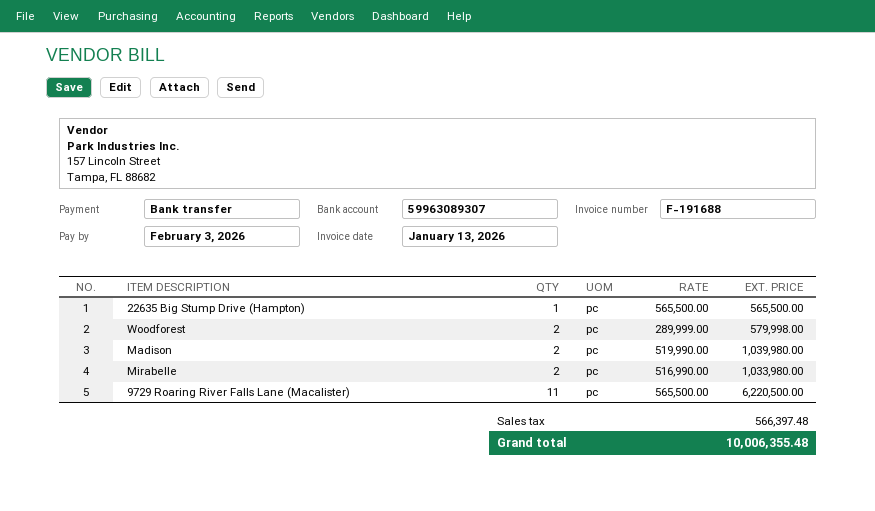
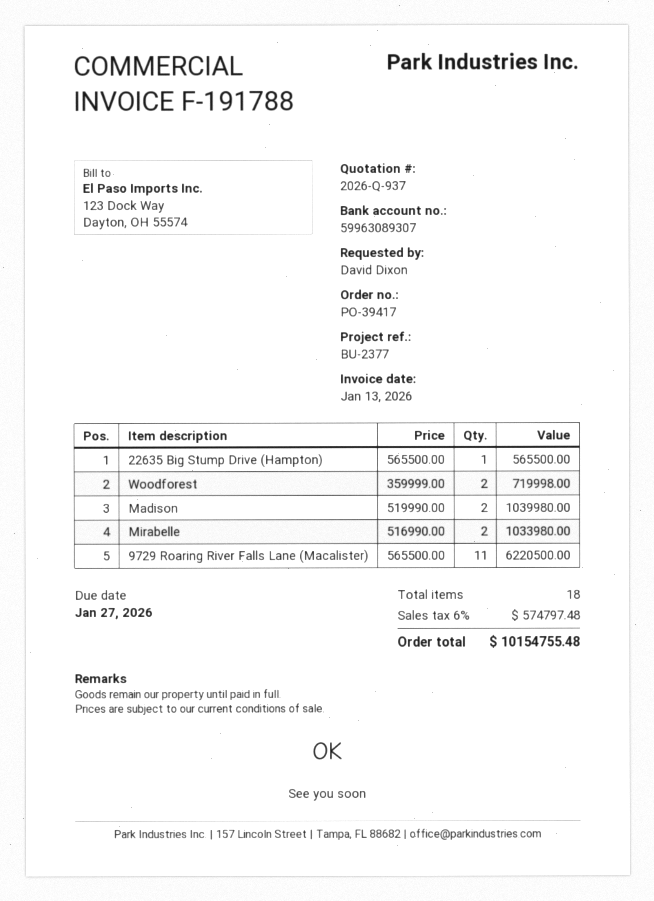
invoice number: F-191688 -> F-191788
due date: 2026-02-03 -> 2026-01-27
Woodforest: 2 x 289999.00 = 579998.00 -> 2 x 359999.00 = 719998.00
tax: 566397.48 -> 574797.48
total: 10006355.48 -> 10154755.48

